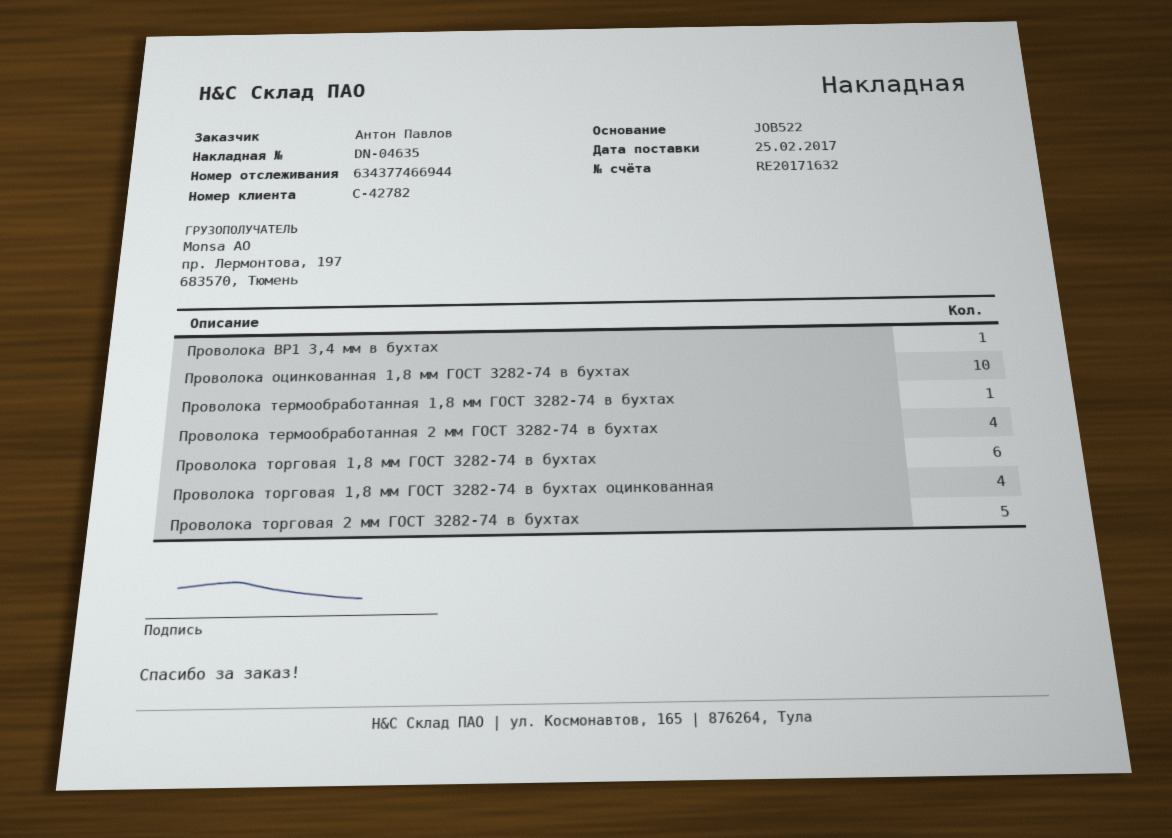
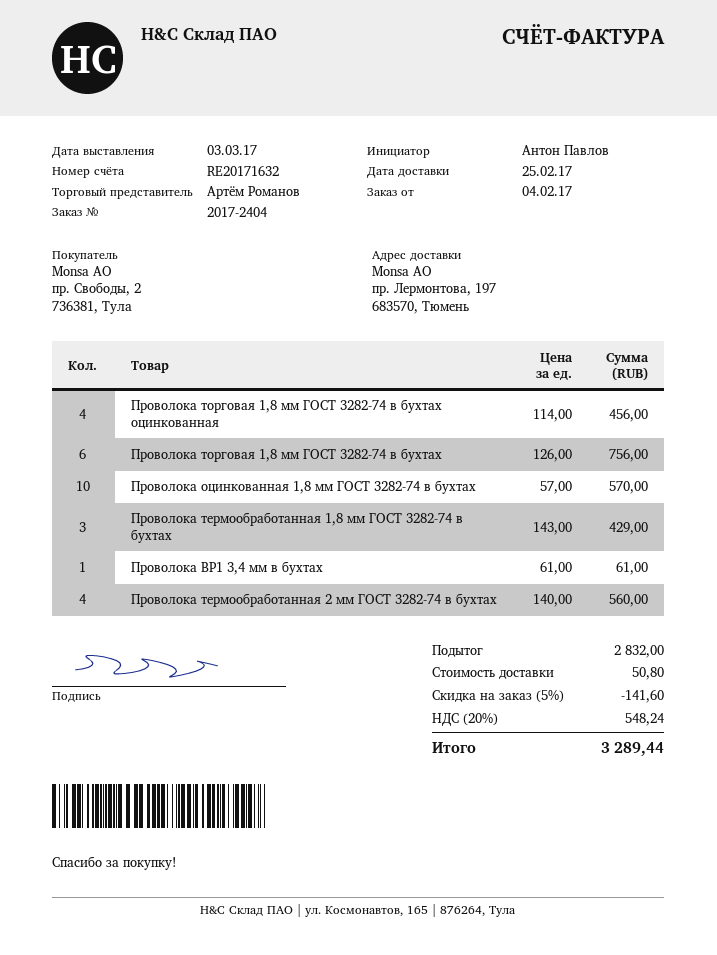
Проволока термообработанная 1,8 мм ГОСТ 3282-74 в бухтах: 1 -> 3
Проволока торговая 2 мм ГОСТ 3282-74 в бухтах: 5 -> none

